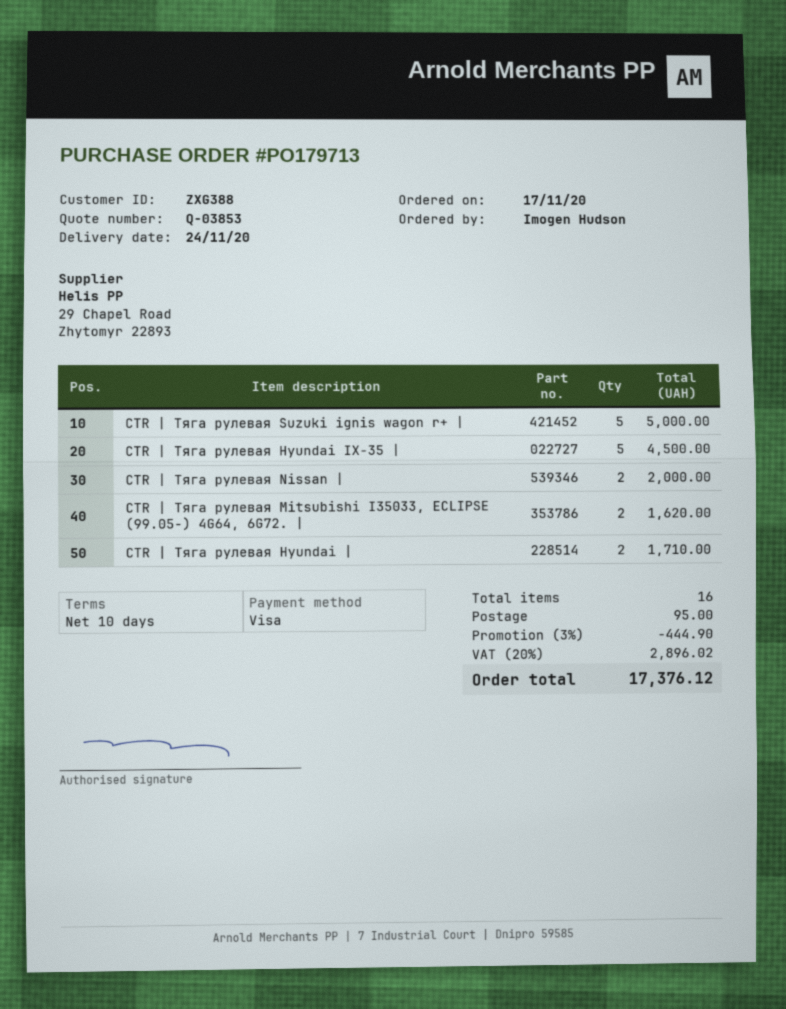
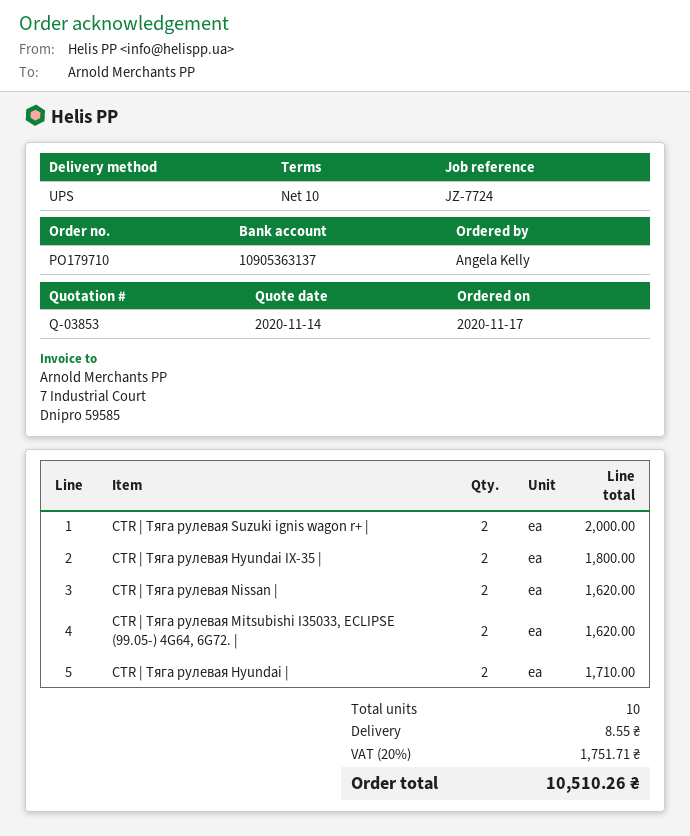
order number: PO179713 -> PO179710
ordered by: Imogen Hudson -> Angela Kelly
CTR | Тяга рулевая Suzuki ignis wagon r+ |: 5 for 5000.00 -> 2 for 2000.00
CTR | Тяга рулевая Hyundai IX-35 |: 5 for 4500.00 -> 2 for 1800.00
CTR | Тяга рулевая Nissan |: 2 for 2000.00 -> 2 for 1620.00
total quantity: 16 -> 10
discount: 3% = 444.90 -> none
shipping: 95.00 -> 8.55
tax: 20% = 2896.02 -> 20% = 1751.71
total: 17376.12 -> 10510.26

